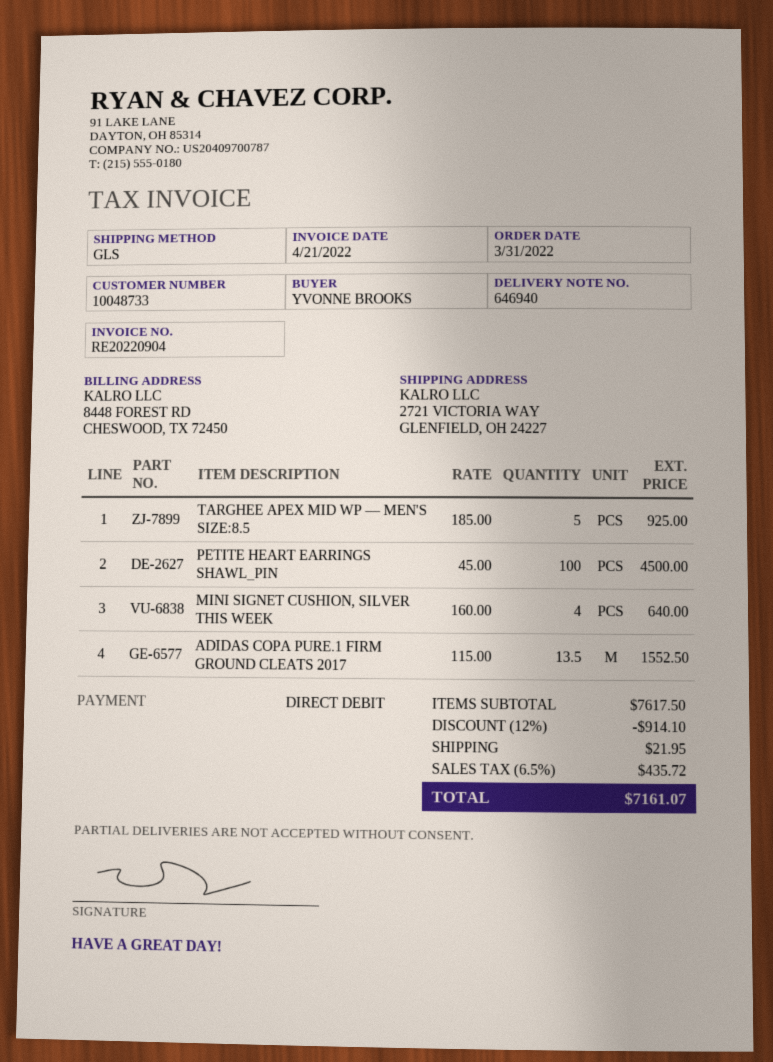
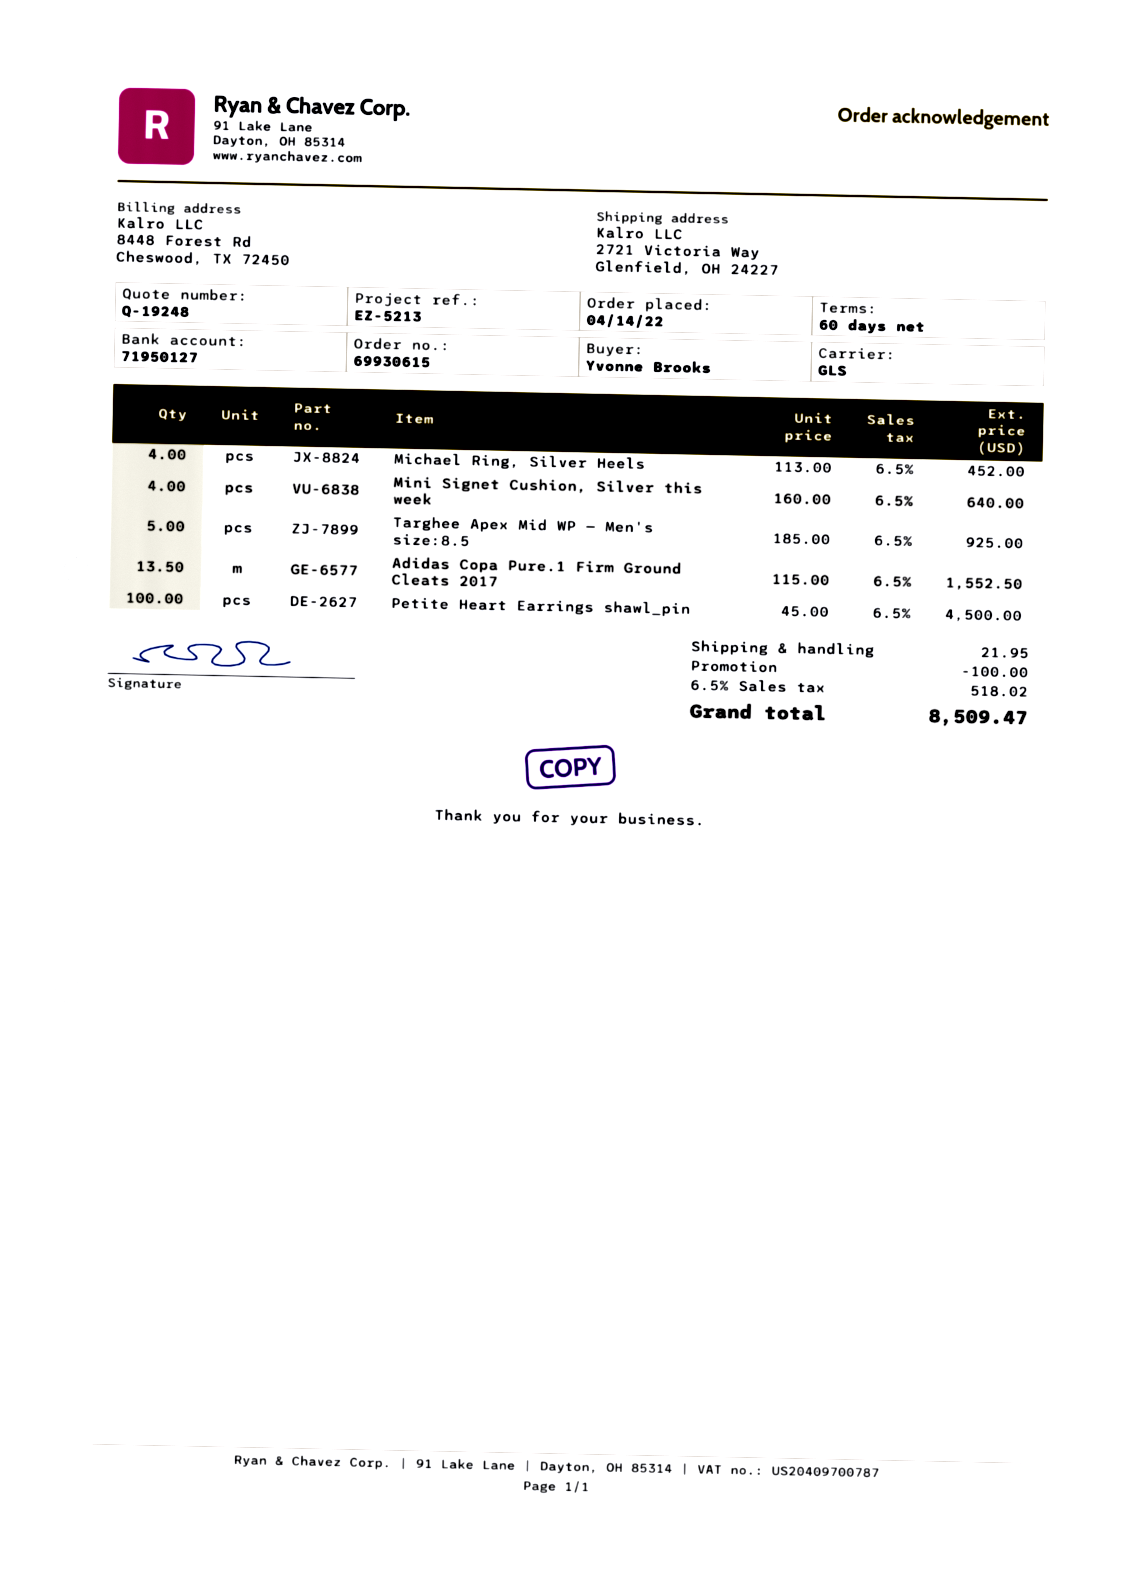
order date: 2022-03-31 -> 2022-04-14
Michael Ring, Silver Heels: none -> 4 x 113.00 = 452.00
discount: 914.10 -> 100.00
tax: 6.5% = 435.72 -> 6.5% = 518.02
total: 7161.07 -> 8509.47

